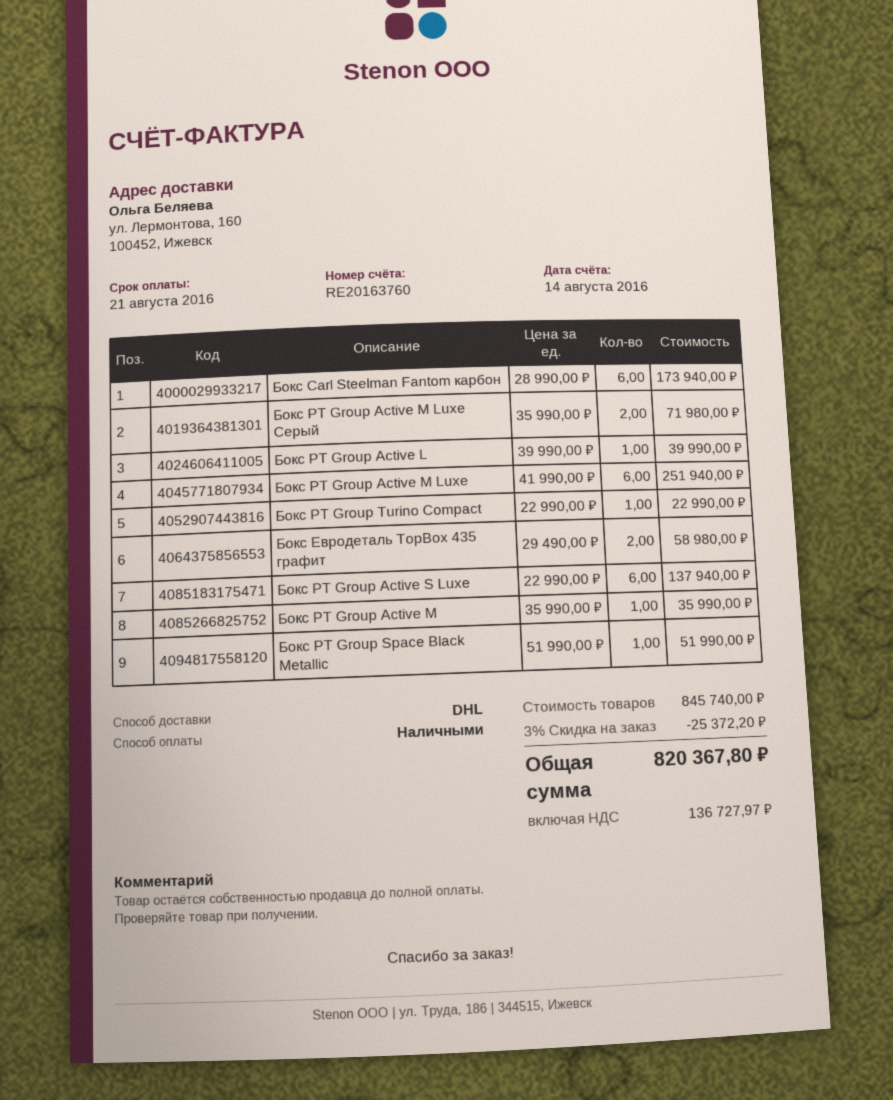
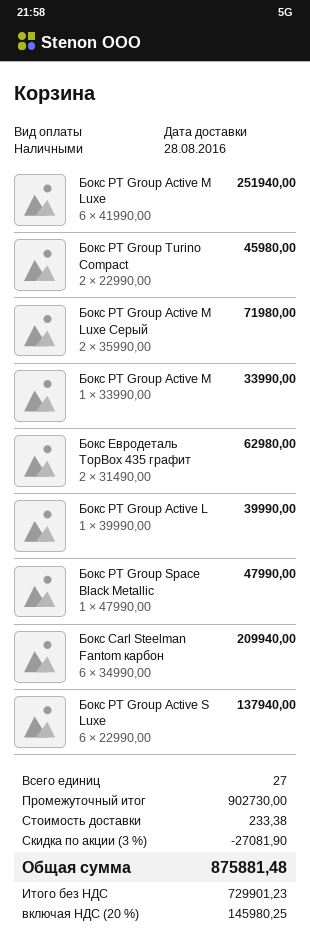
Бокс Carl Steelman Fantom карбон: 6 x 28990.00 = 173940.00 -> 6 x 34990.00 = 209940.00
Бокс PT Group Turino Compact: 1 x 22990.00 = 22990.00 -> 2 x 22990.00 = 45980.00
Бокс Евродеталь TopBox 435 графит: 2 x 29490.00 = 58980.00 -> 2 x 31490.00 = 62980.00
Бокс PT Group Active M: 1 x 35990.00 = 35990.00 -> 1 x 33990.00 = 33990.00
Бокс PT Group Space Black Metallic: 1 x 51990.00 = 51990.00 -> 1 x 47990.00 = 47990.00
subtotal: 845740.00 -> 902730.00
discount: 3% = 25372.20 -> 3% = 27081.90
shipping: none -> 233.38
tax: 136727.97 -> 145980.25
total: 820367.80 -> 875881.48

